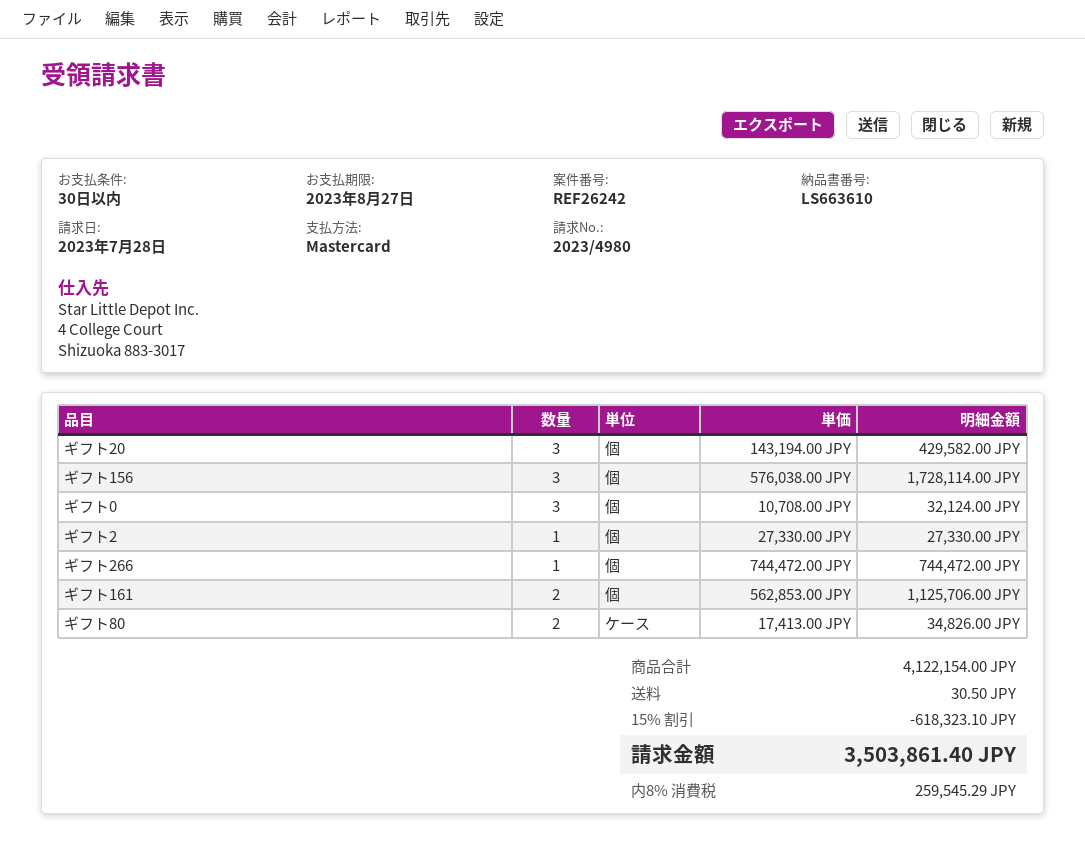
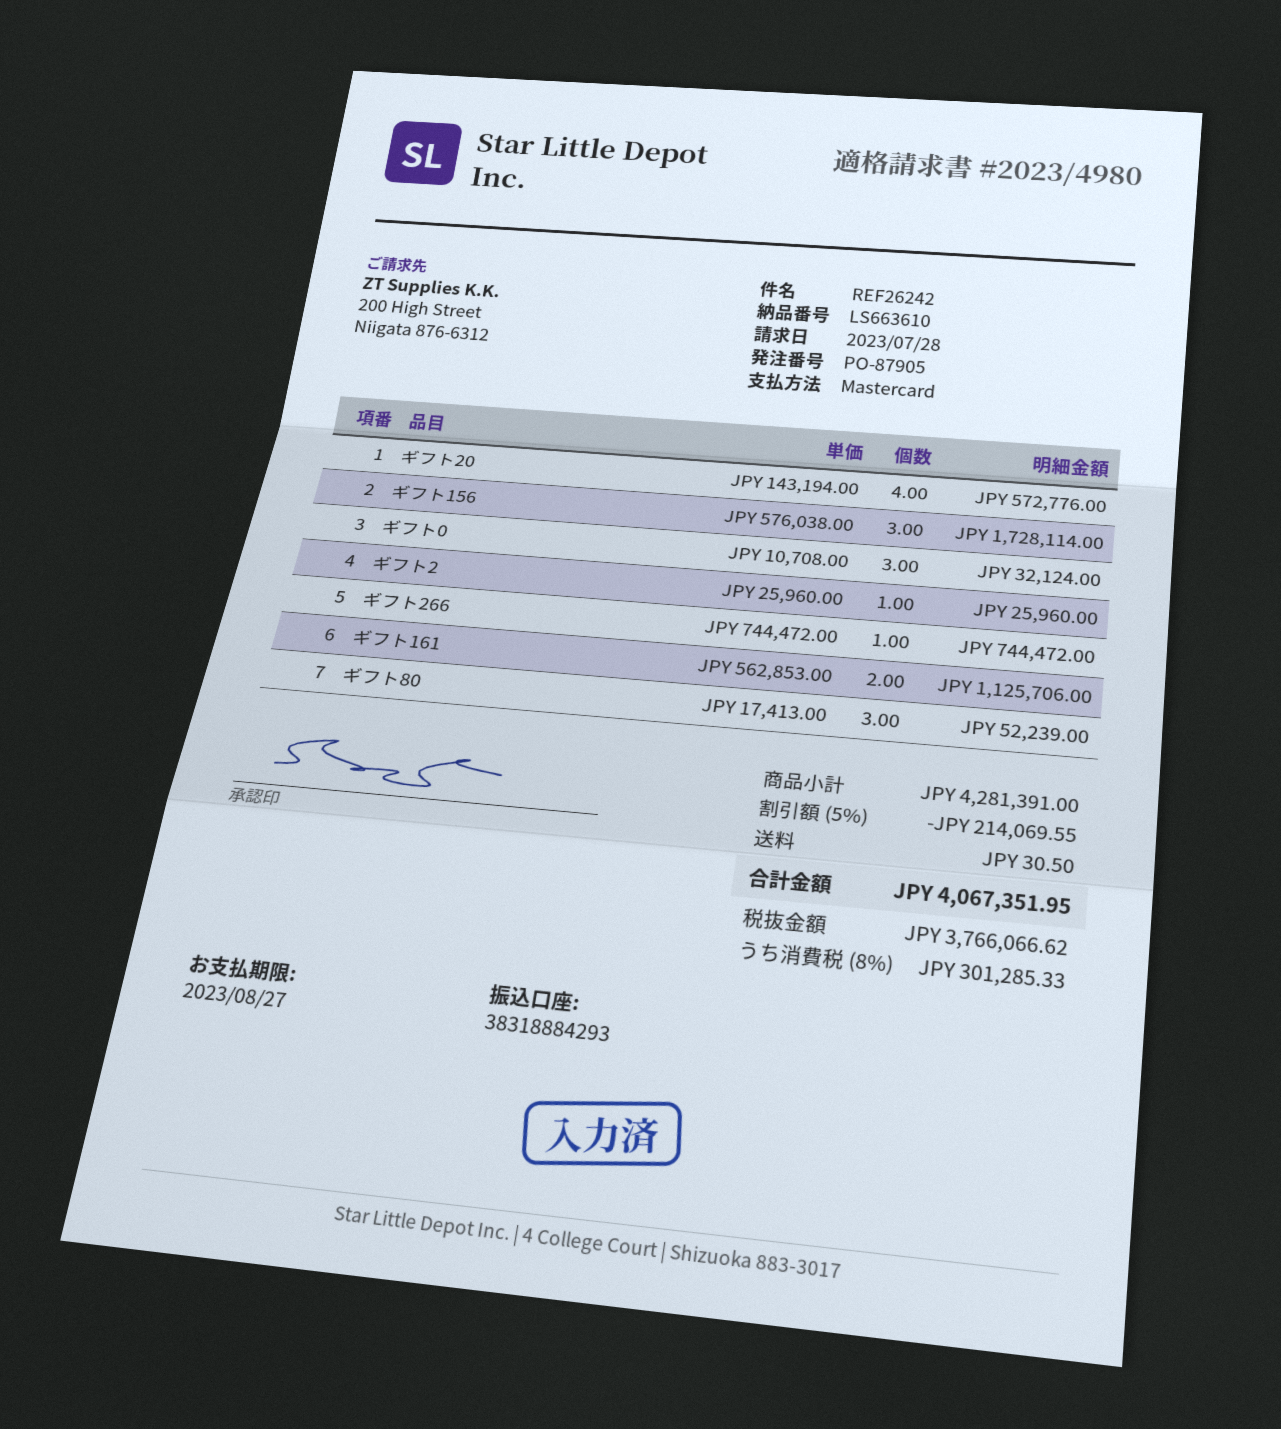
ギフト20: 3 x 143194.00 = 429582.00 -> 4 x 143194.00 = 572776.00
ギフト2: 1 x 27330.00 = 27330.00 -> 1 x 25960.00 = 25960.00
ギフト80: 2 x 17413.00 = 34826.00 -> 3 x 17413.00 = 52239.00
subtotal: 4122154.00 -> 4281391.00
discount: 15% = 618323.10 -> 5% = 214069.55
tax: 8% = 259545.29 -> 8% = 301285.33
total: 3503861.40 -> 4067351.95

